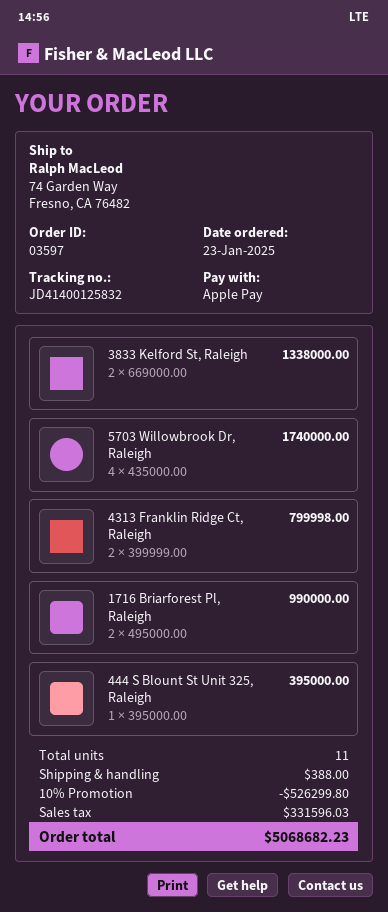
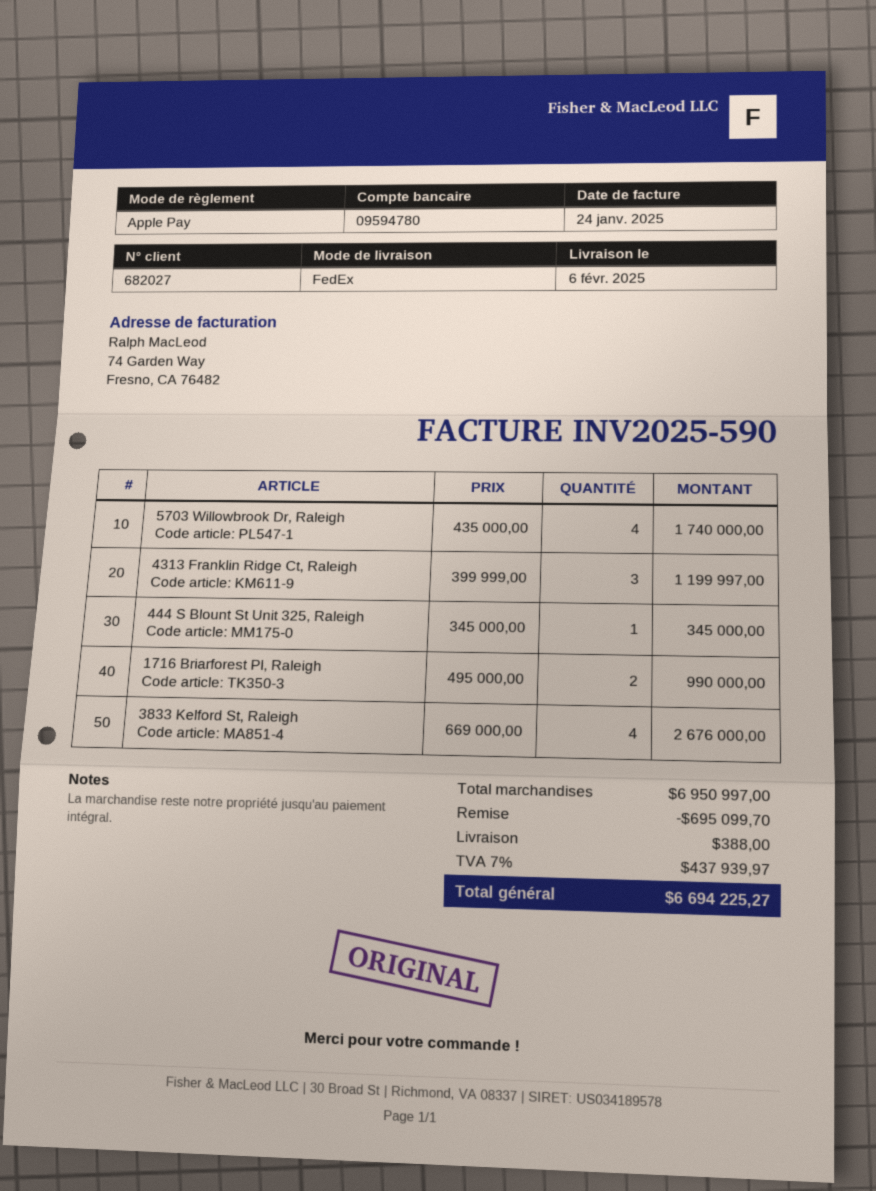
3833 Kelford St, Raleigh: 2 x 669000.00 = 1338000.00 -> 4 x 669000.00 = 2676000.00
4313 Franklin Ridge Ct, Raleigh: 2 x 399999.00 = 799998.00 -> 3 x 399999.00 = 1199997.00
444 S Blount St Unit 325, Raleigh: 1 x 395000.00 = 395000.00 -> 1 x 345000.00 = 345000.00
discount: 526299.80 -> 695099.70
tax: 331596.03 -> 437939.97
total: 5068682.23 -> 6694225.27

